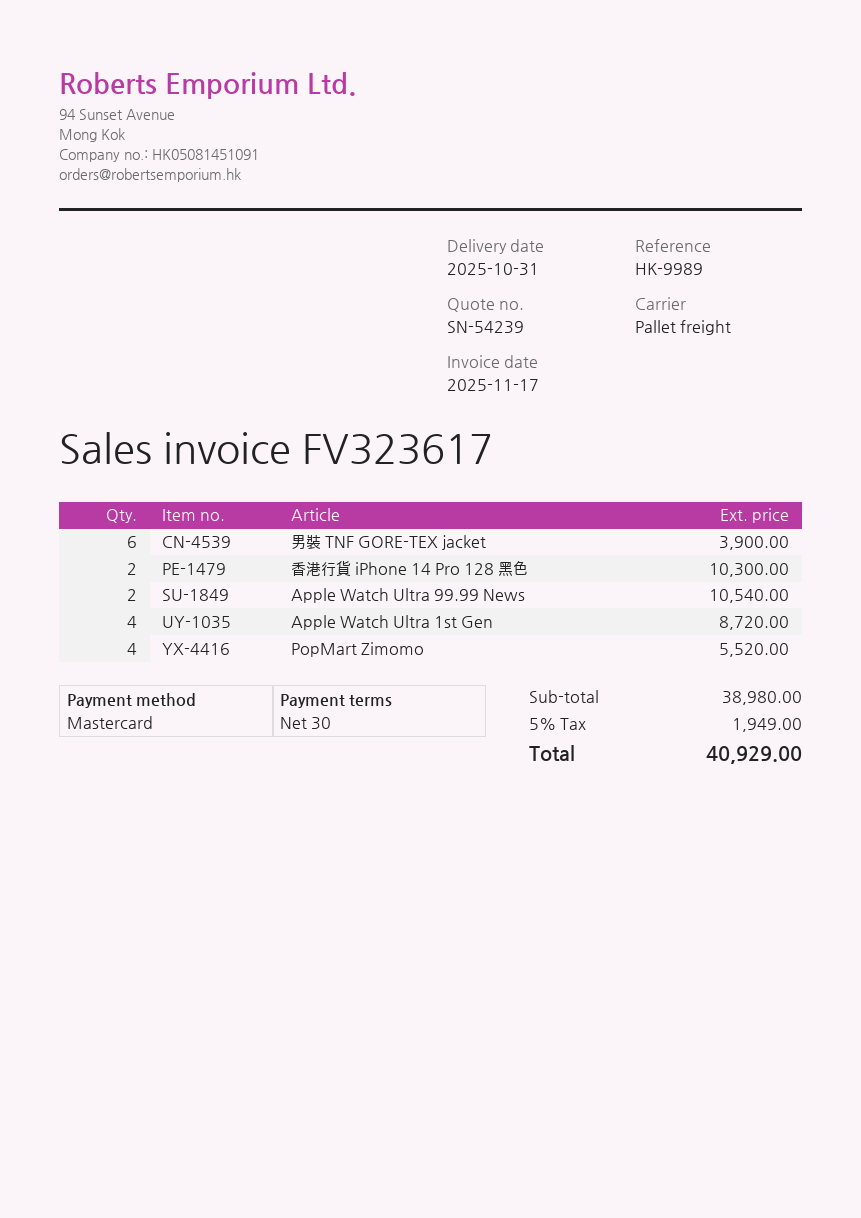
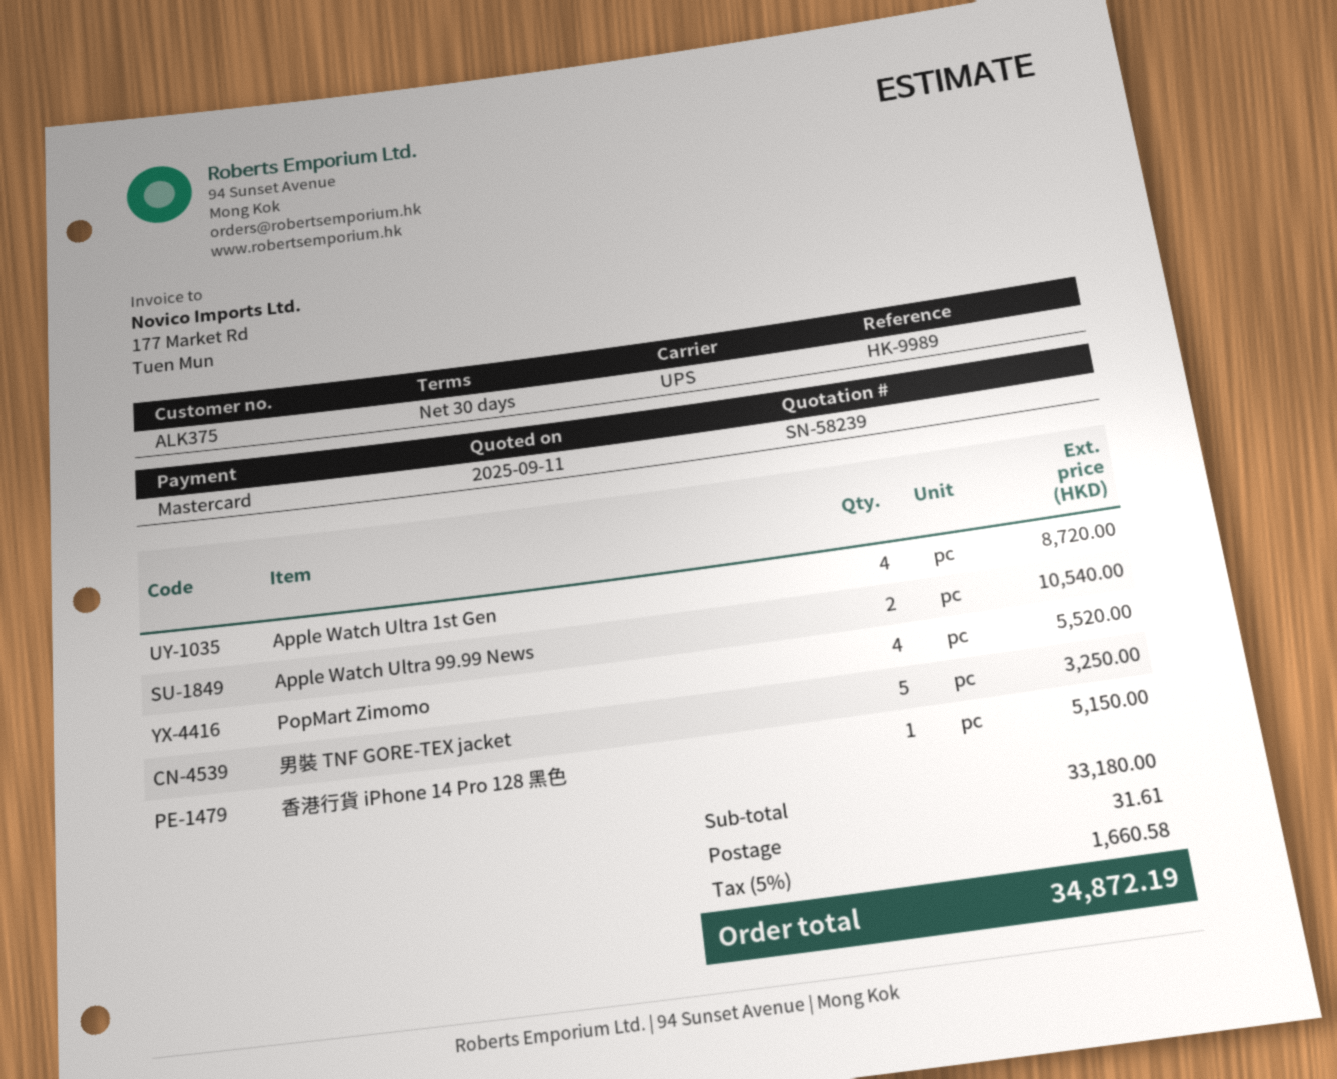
quote number: SN-54239 -> SN-58239
shipping method: pallet freight -> UPS
男裝 TNF GORE-TEX jacket: 6 for 3900.00 -> 5 for 3250.00
香港行貨 iPhone 14 Pro 128 黑色: 2 for 10300.00 -> 1 for 5150.00
subtotal: 38980.00 -> 33180.00
shipping: none -> 31.61
tax: 5% = 1949.00 -> 5% = 1660.58
total: 40929.00 -> 34872.19

